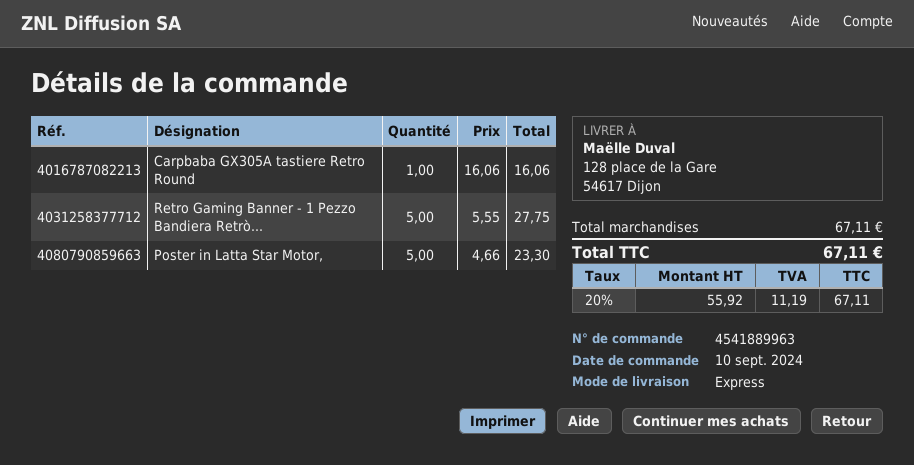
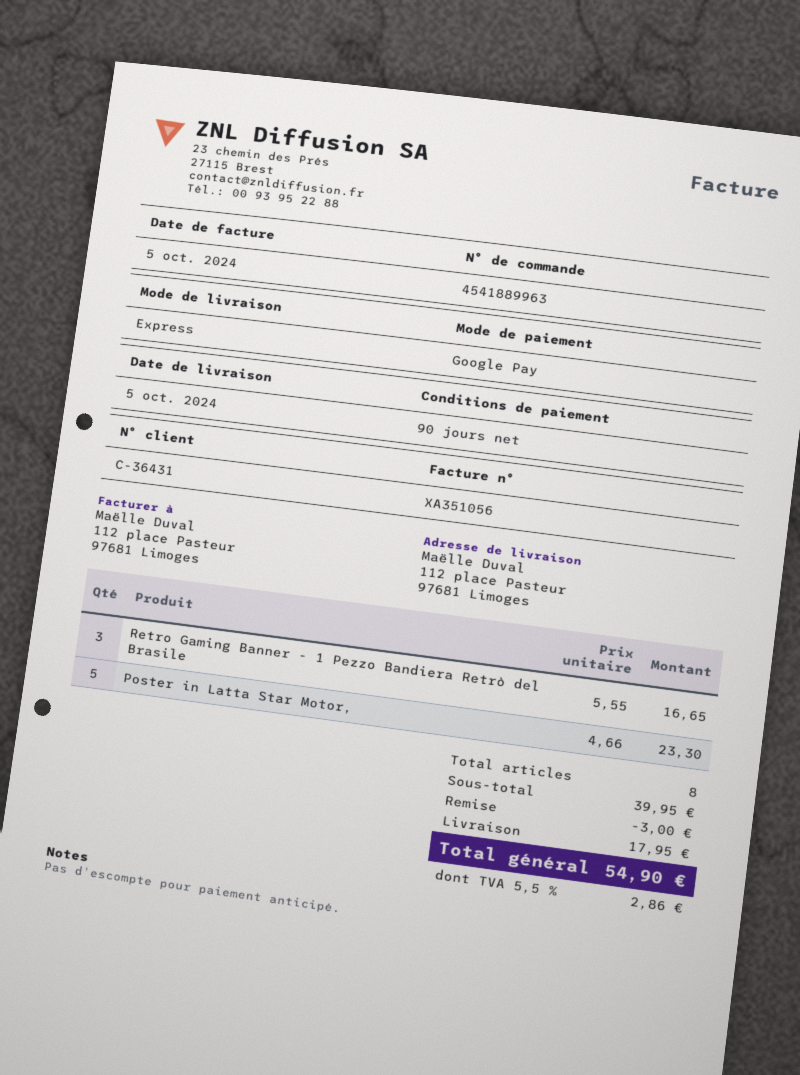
ship to: 128 place de la Gare, 54617 Dijon -> 112 place Pasteur, 97681 Limoges
Carpbaba GX305A tastiere Retro Round: 1 x 16.06 = 16.06 -> none
Retro Gaming Banner - 1 Pezzo Bandiera Retrò...: 5 x 5.55 = 27.75 -> 3 x 5.55 = 16.65
subtotal: 67.11 -> 39.95
discount: none -> 3.00
shipping: none -> 17.95
tax: 20% = 11.19 -> 5.5% = 2.86
total: 67.11 -> 54.90

